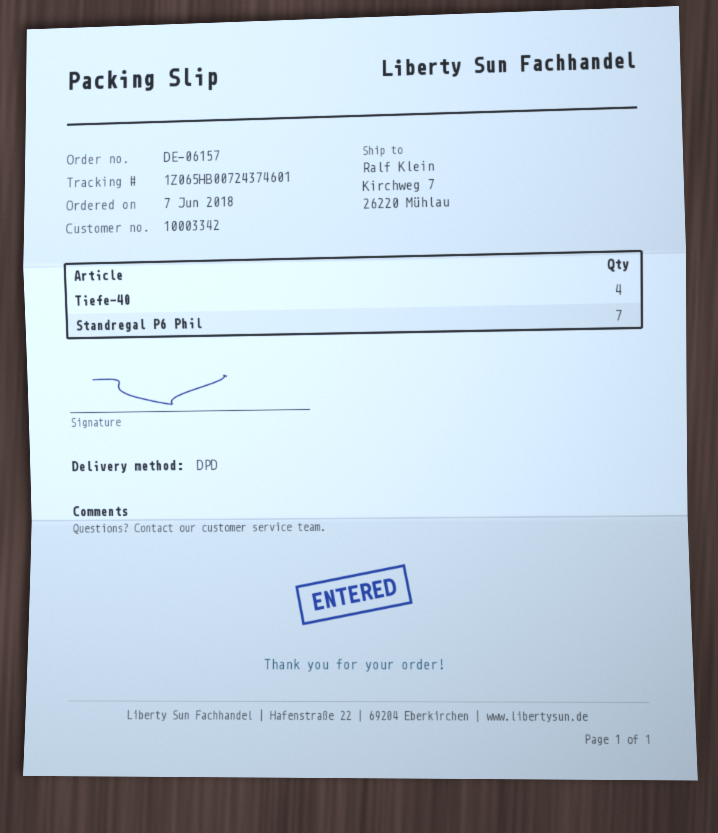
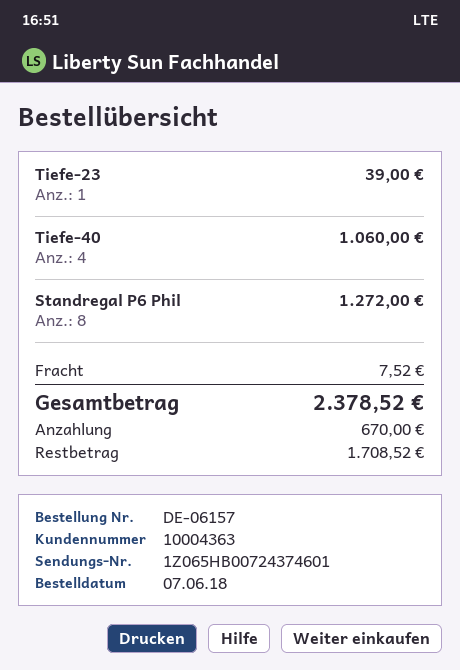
customer number: 10003342 -> 10004363
Standregal P6 Phil: 7 -> 8
Tiefe-23: none -> 1

